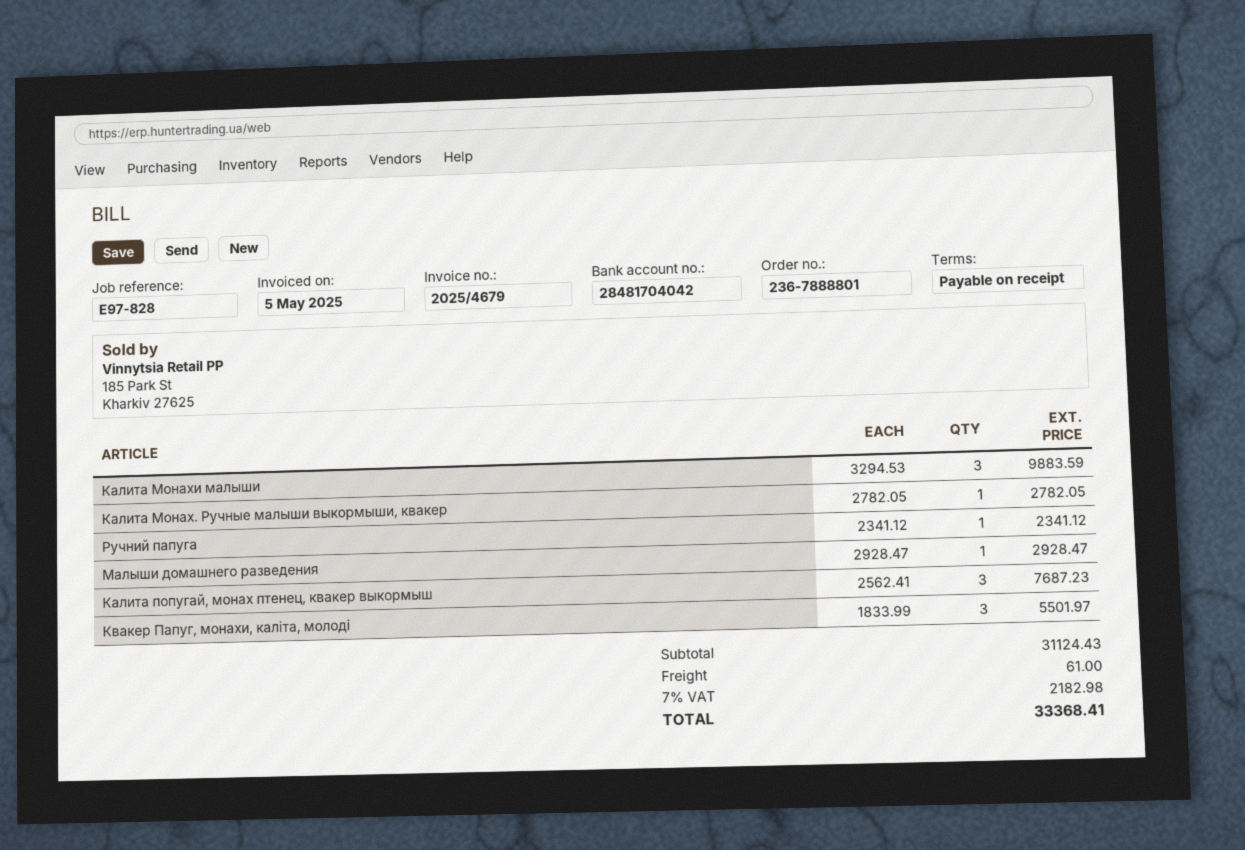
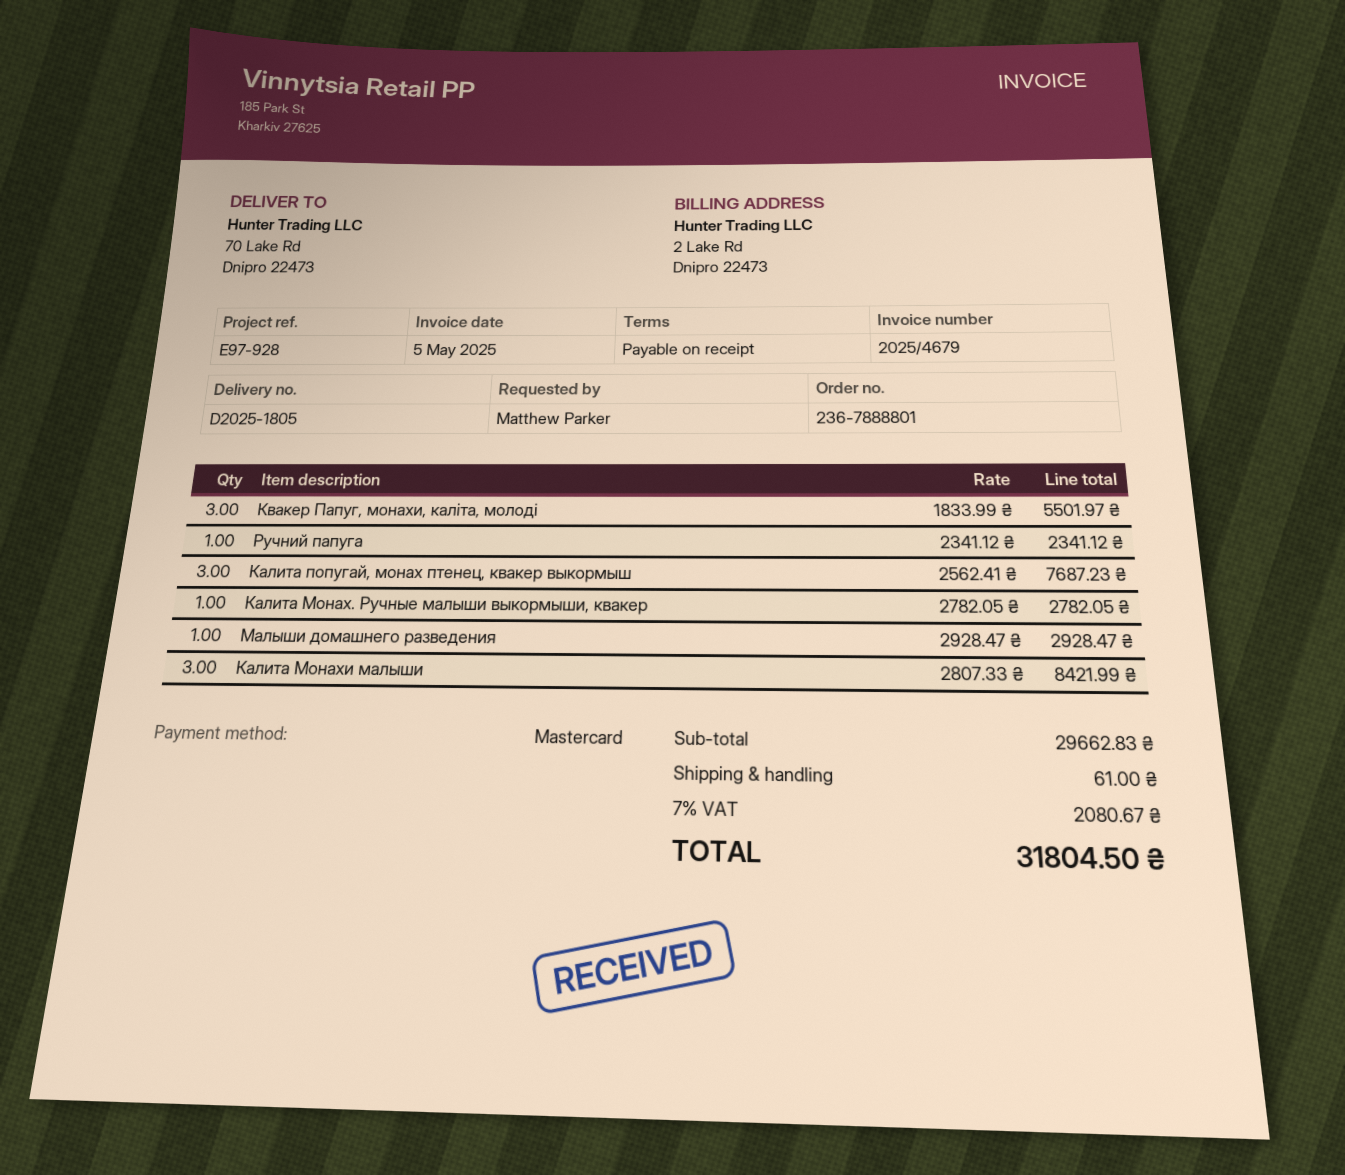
reference: E97-828 -> E97-928
Калита Монахи малыши: 3 x 3294.53 = 9883.59 -> 3 x 2807.33 = 8421.99
subtotal: 31124.43 -> 29662.83
tax: 7% = 2182.98 -> 7% = 2080.67
total: 33368.41 -> 31804.50

